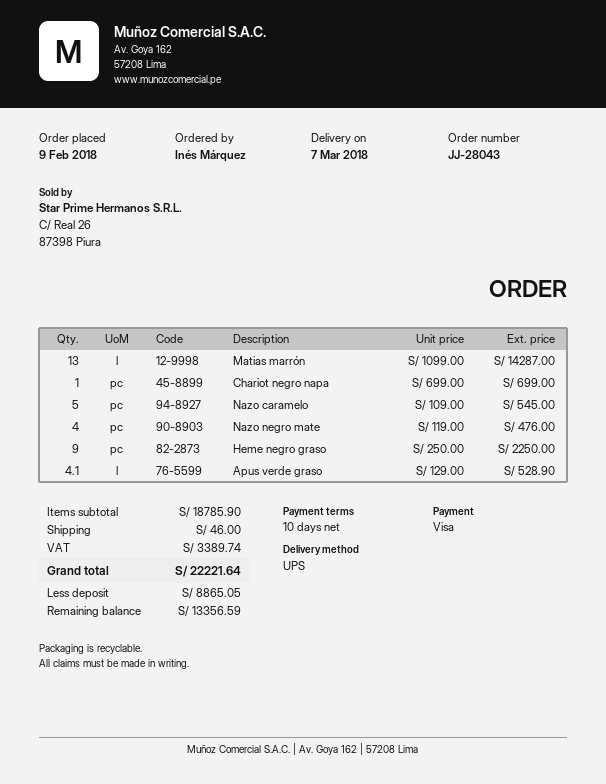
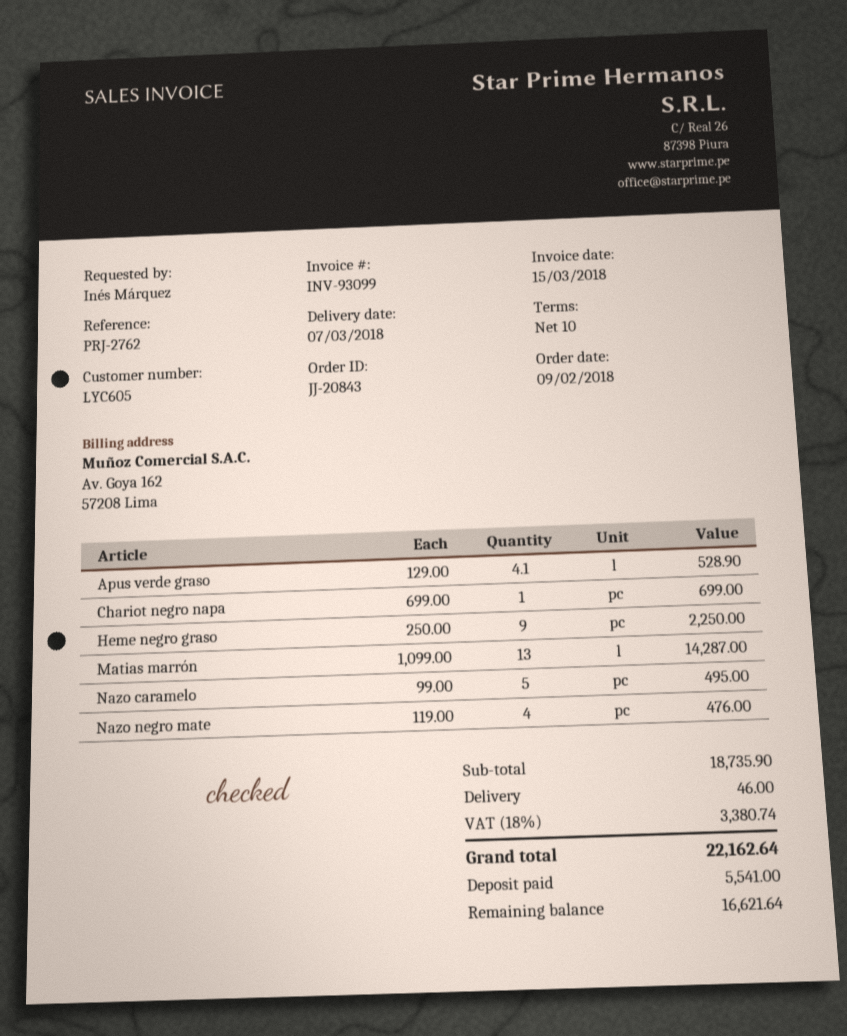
order number: JJ-28043 -> JJ-20843
Nazo caramelo: 5 x 109.00 = 545.00 -> 5 x 99.00 = 495.00
subtotal: 18785.90 -> 18735.90
tax: 3389.74 -> 3380.74
total: 22221.64 -> 22162.64
deposit: 8865.05 -> 5541.00
balance: 13356.59 -> 16621.64

